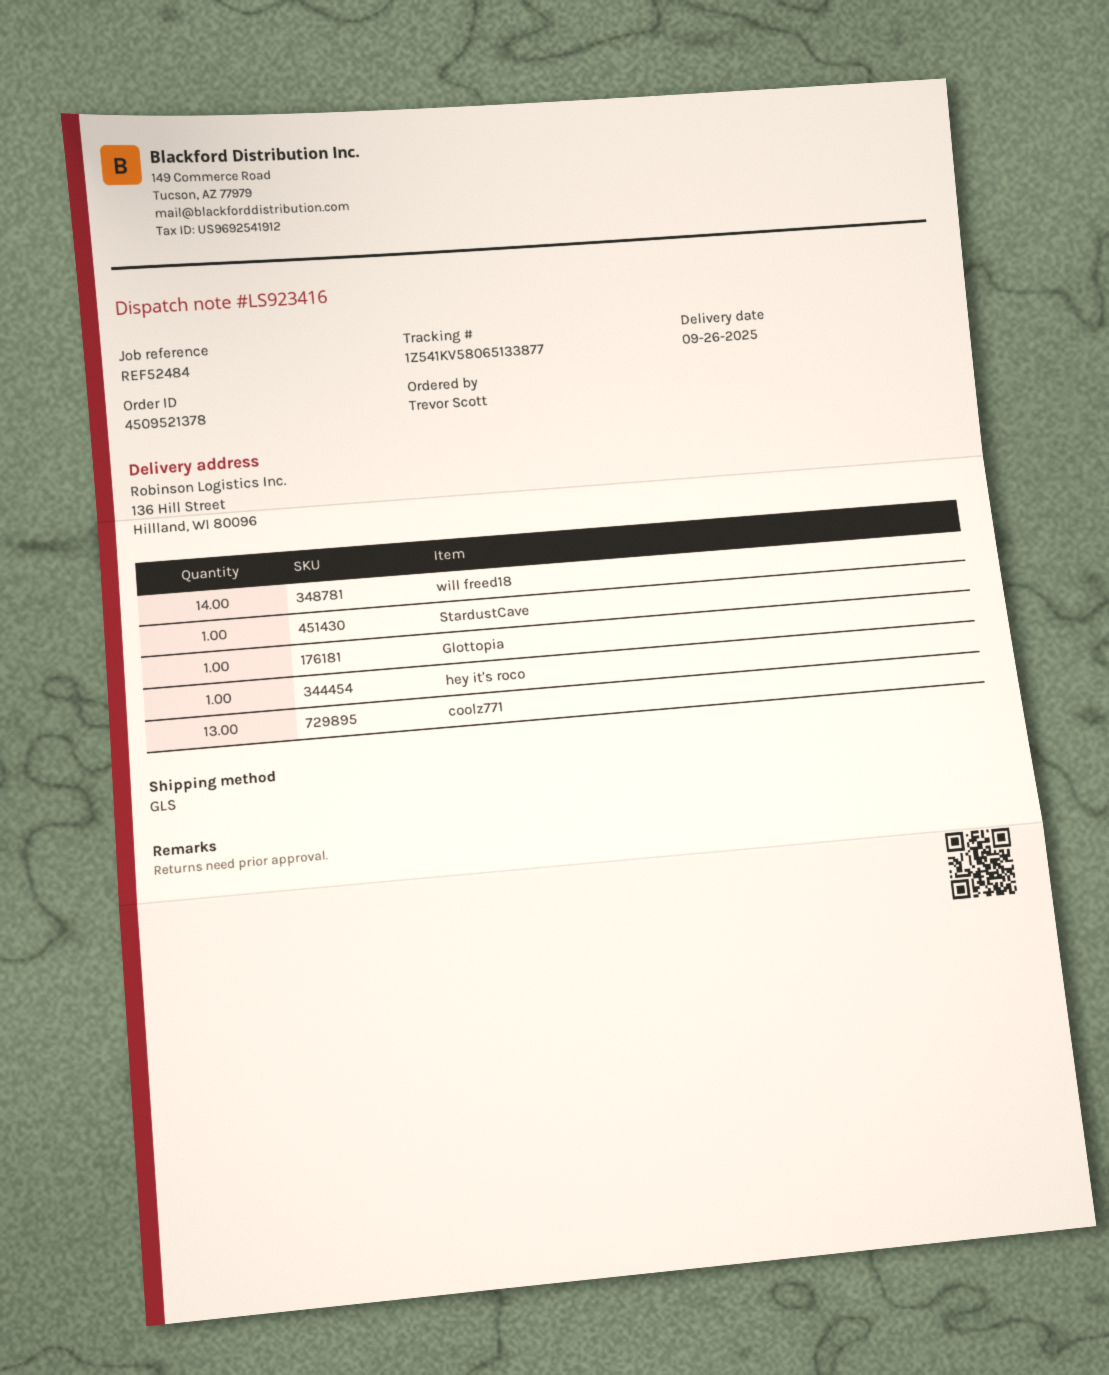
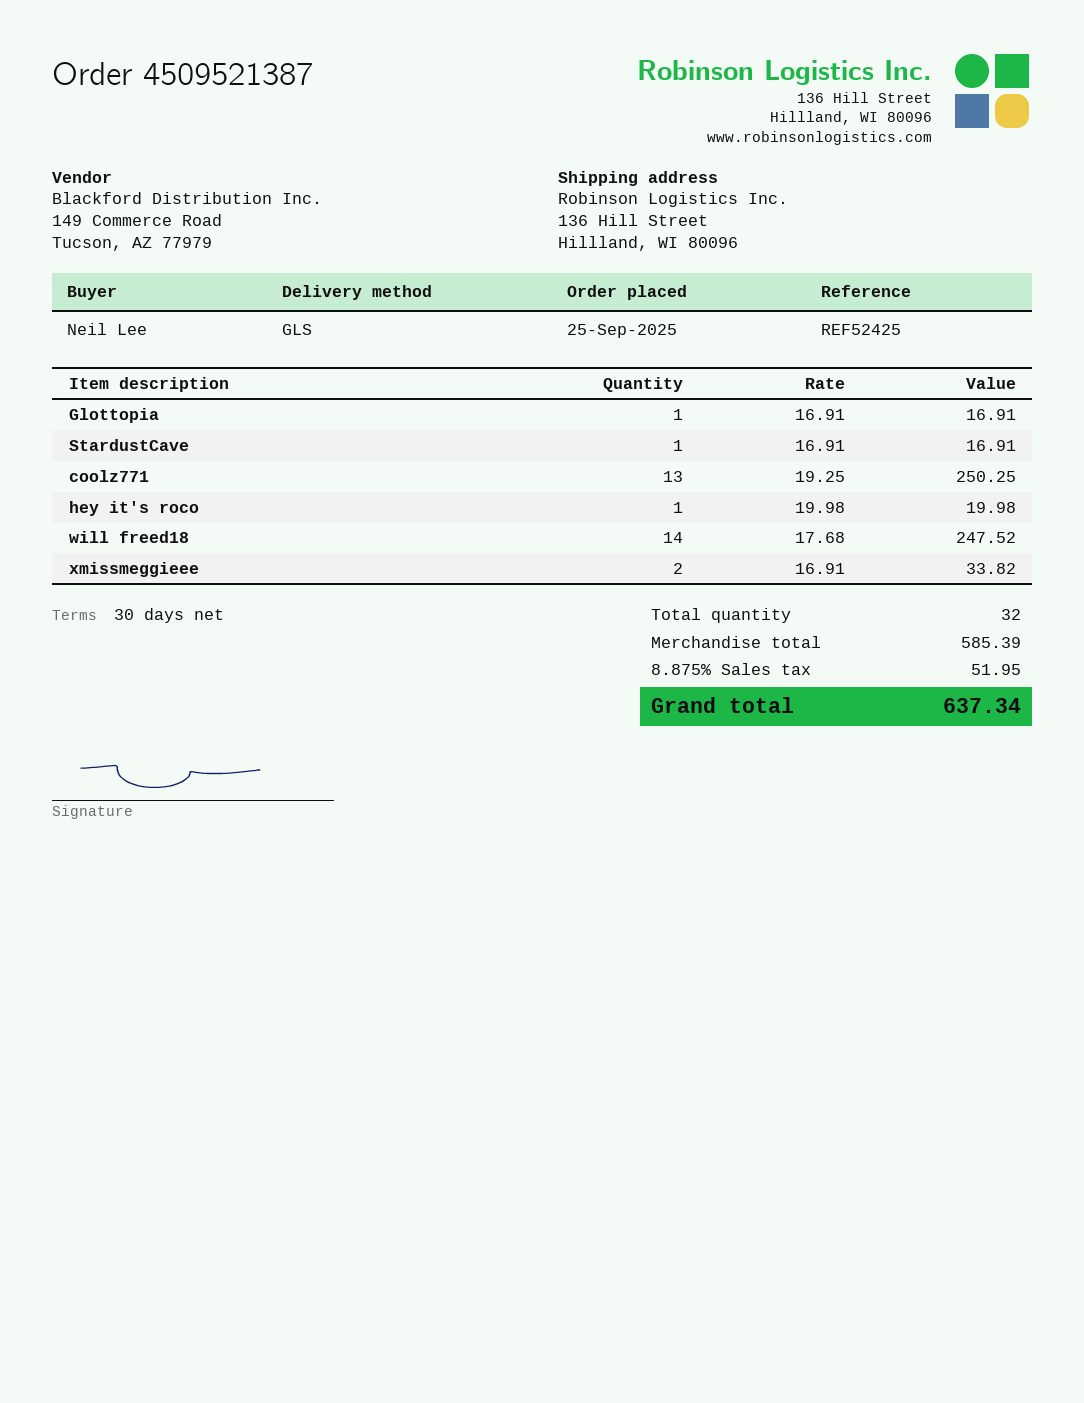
order number: 4509521378 -> 4509521387
reference: REF52484 -> REF52425
ordered by: Trevor Scott -> Neil Lee
xmissmeggieee: none -> 2

